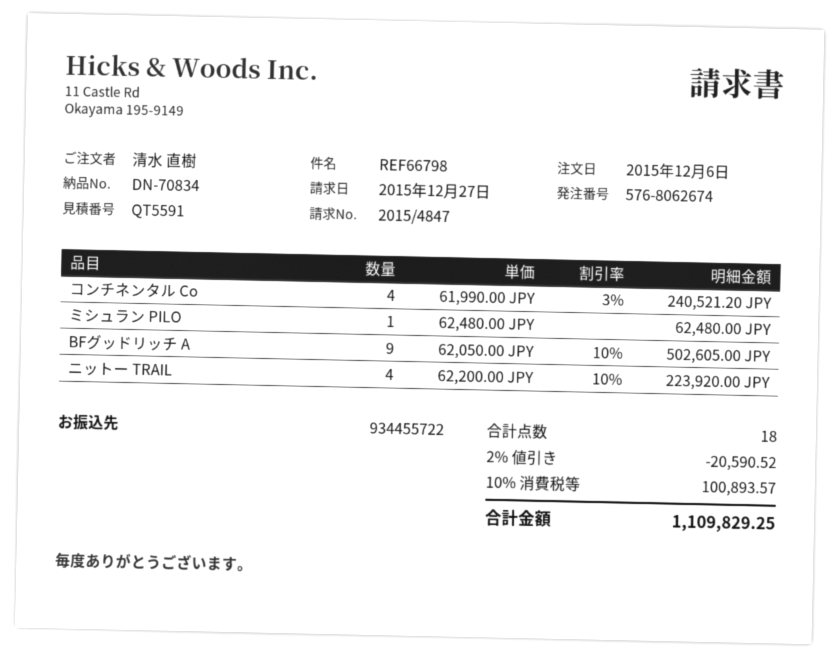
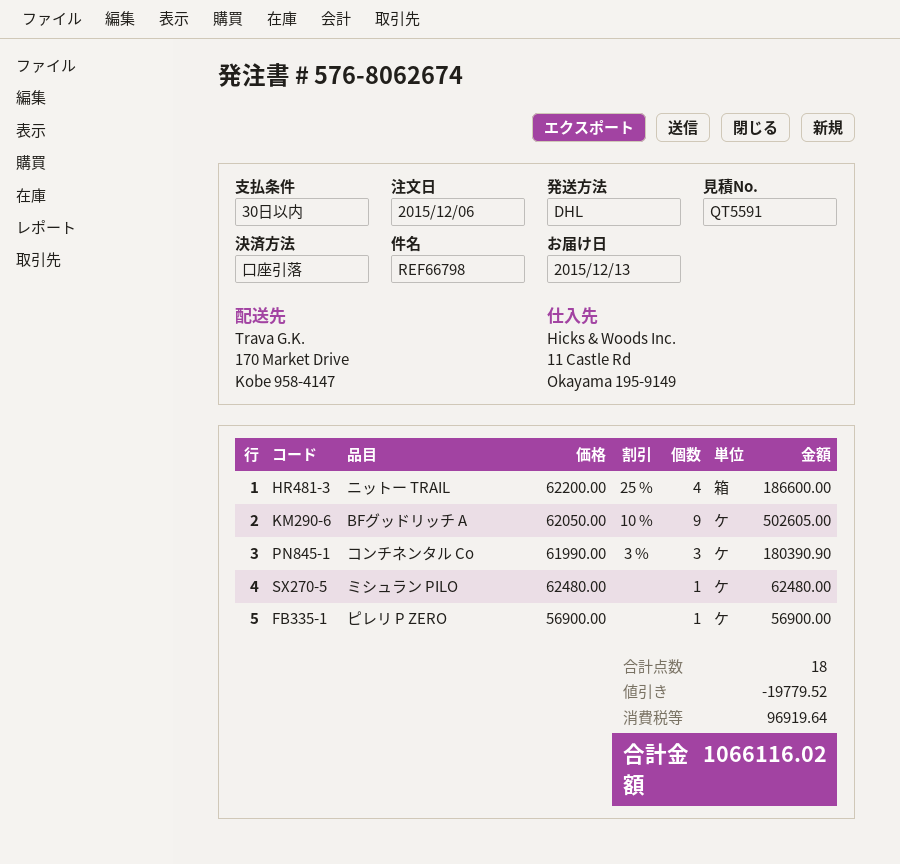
コンチネンタル Co: 4 x 61990.00 - 3% = 240521.20 -> 3 x 61990.00 - 3% = 180390.90
ニットー TRAIL: 4 x 62200.00 - 10% = 223920.00 -> 4 x 62200.00 - 25% = 186600.00
ピレリ P ZERO: none -> 1 x 56900.00 = 56900.00
discount: 20590.52 -> 19779.52
tax: 100893.57 -> 96919.64
total: 1109829.25 -> 1066116.02

